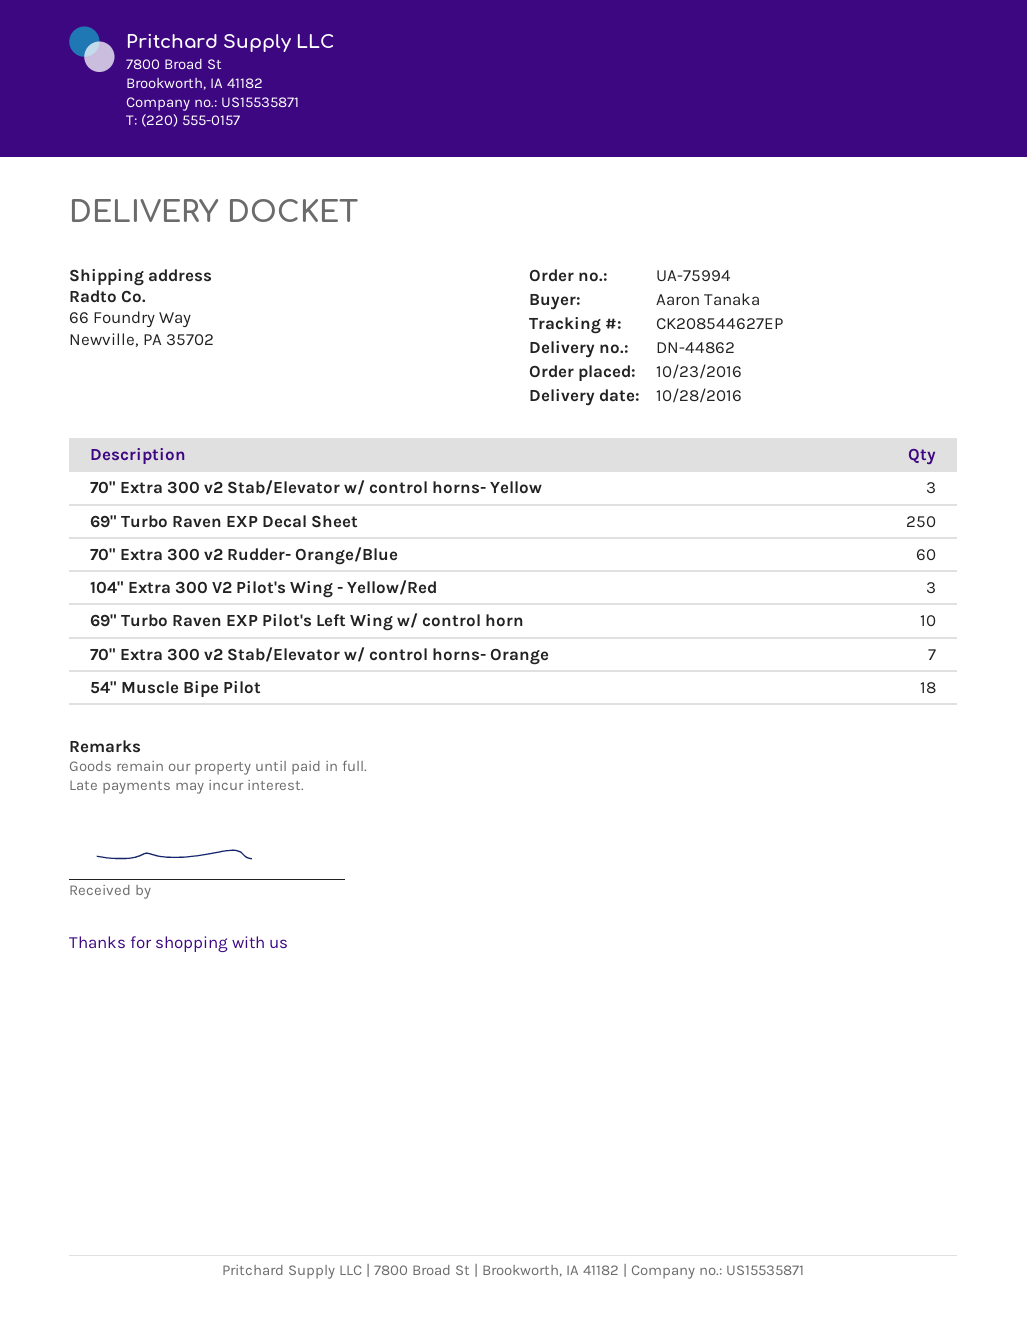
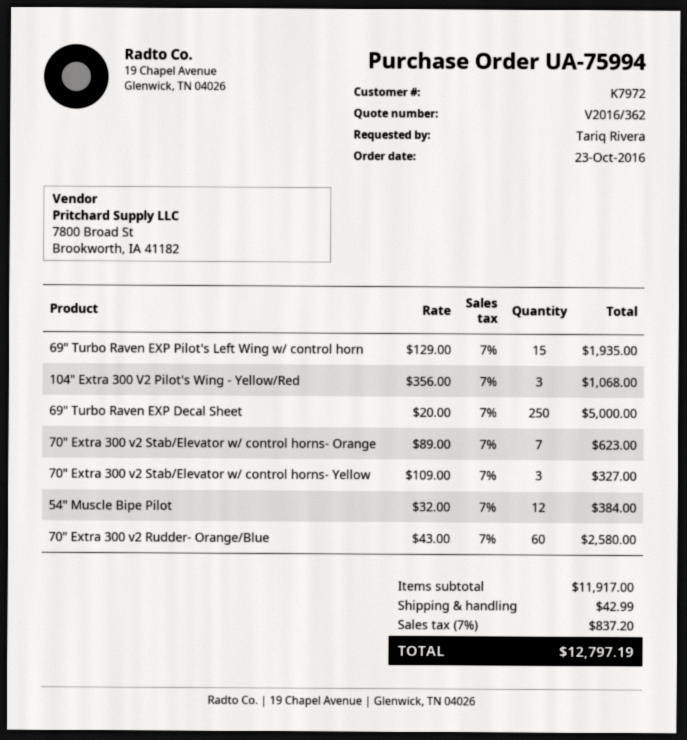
ordered by: Aaron Tanaka -> Tariq Rivera
69" Turbo Raven EXP Pilot's Left Wing w/ control horn: 10 -> 15
54" Muscle Bipe Pilot: 18 -> 12

